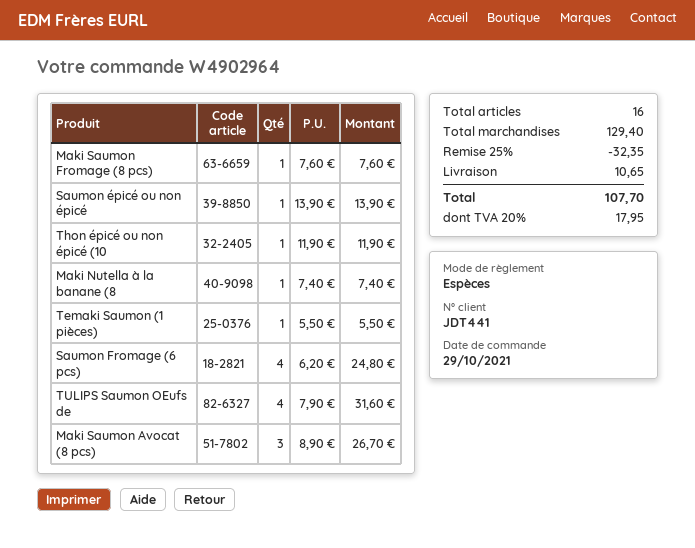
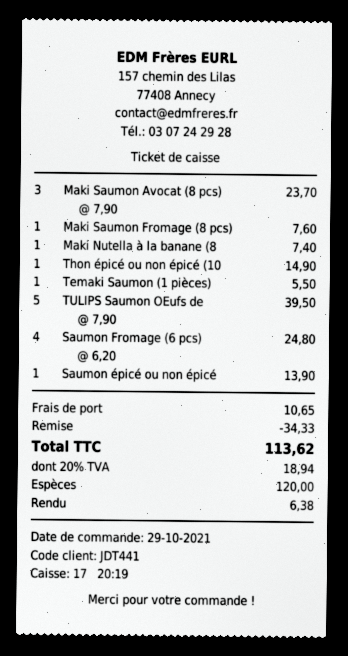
Thon épicé ou non épicé (10: 1 x 11.90 = 11.90 -> 1 x 14.90 = 14.90
TULIPS Saumon OEufs de: 4 x 7.90 = 31.60 -> 5 x 7.90 = 39.50
Maki Saumon Avocat (8 pcs): 3 x 8.90 = 26.70 -> 3 x 7.90 = 23.70
discount: 32.35 -> 34.33
tax: 20% = 17.95 -> 20% = 18.94
total: 107.70 -> 113.62

